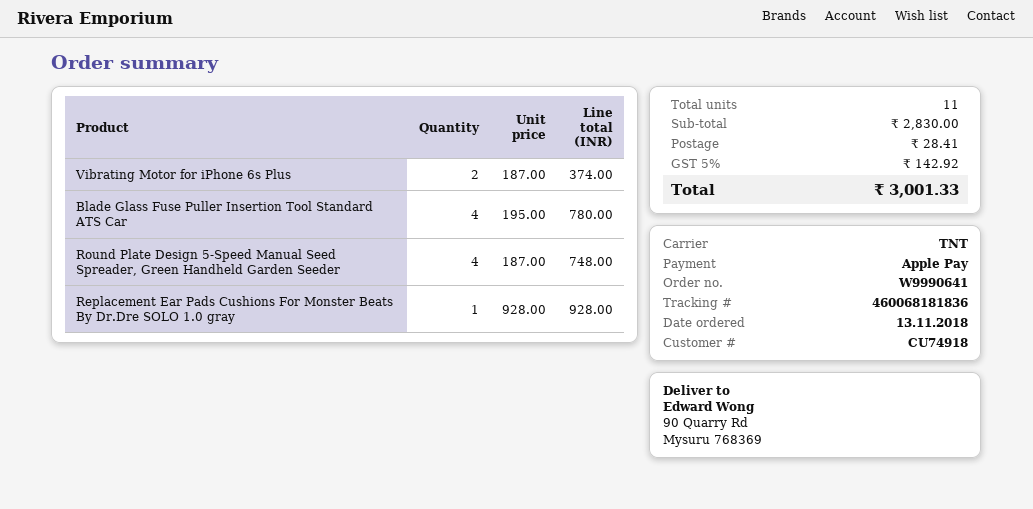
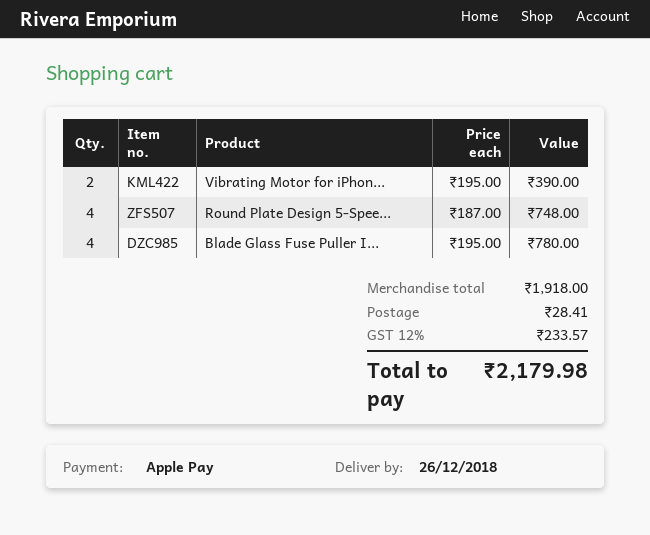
Vibrating Motor for iPhone 6s Plus: 2 x 187.00 = 374.00 -> 2 x 195.00 = 390.00
Replacement Ear Pads Cushions For Monster Beats By Dr.Dre SOLO 1.0 gray: 1 x 928.00 = 928.00 -> none
subtotal: 2830.00 -> 1918.00
tax: 5% = 142.92 -> 12% = 233.57
total: 3001.33 -> 2179.98

